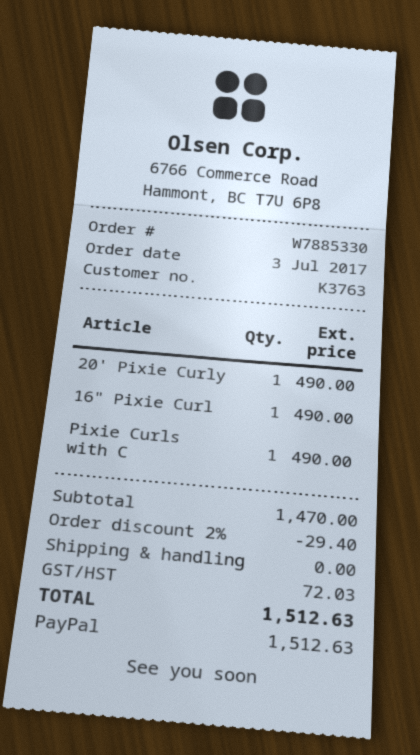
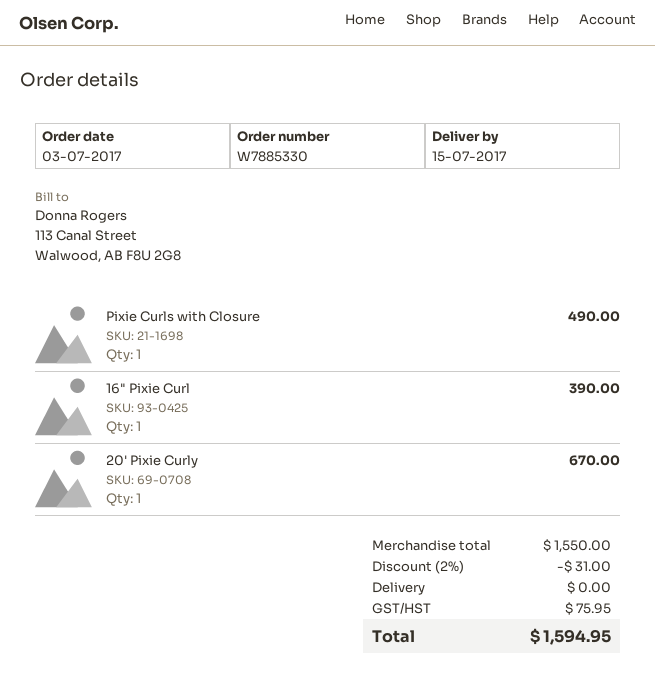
20' Pixie Curly: 1 for 490.00 -> 1 for 670.00
16" Pixie Curl: 1 for 490.00 -> 1 for 390.00
subtotal: 1470.00 -> 1550.00
discount: 2% = 29.40 -> 2% = 31.00
tax: 72.03 -> 75.95
total: 1512.63 -> 1594.95

